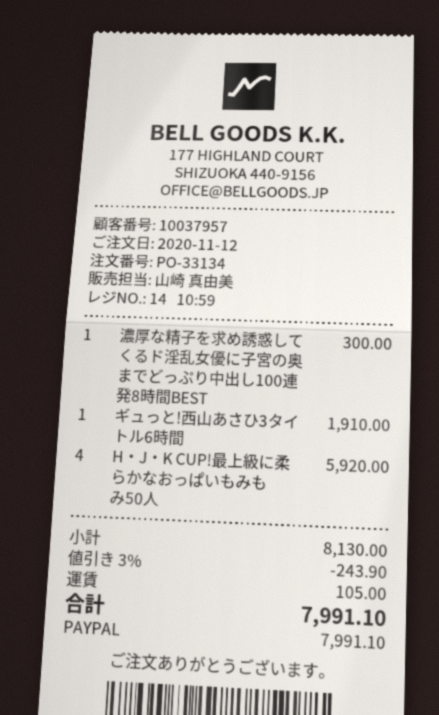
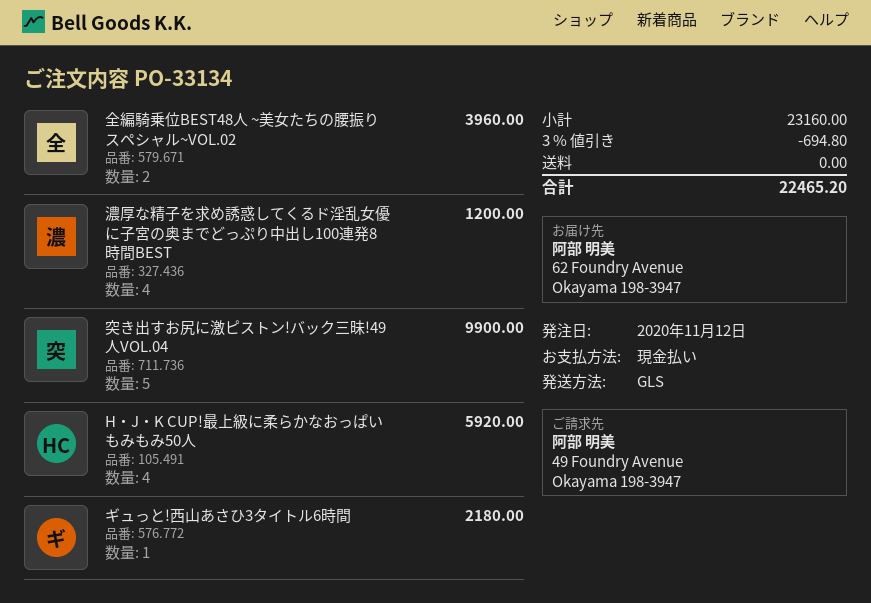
payment method: PayPal -> cash
濃厚な精子を求め誘惑してくるド淫乱女優に子宮の奥までどっぷり中出し100連発8時間BEST: 1 for 300.00 -> 4 for 1200.00
ギュっと!西山あさひ3タイトル6時間: 1 for 1910.00 -> 1 for 2180.00
全編騎乗位BEST48人 ~美女たちの腰振りスペシャル~VOL.02: none -> 2 for 3960.00
突き出すお尻に激ピストン!バック三昧!49人VOL.04: none -> 5 for 9900.00
subtotal: 8130.00 -> 23160.00
discount: 3% = 243.90 -> 3% = 694.80
shipping: 105.00 -> 0.00
total: 7991.10 -> 22465.20

